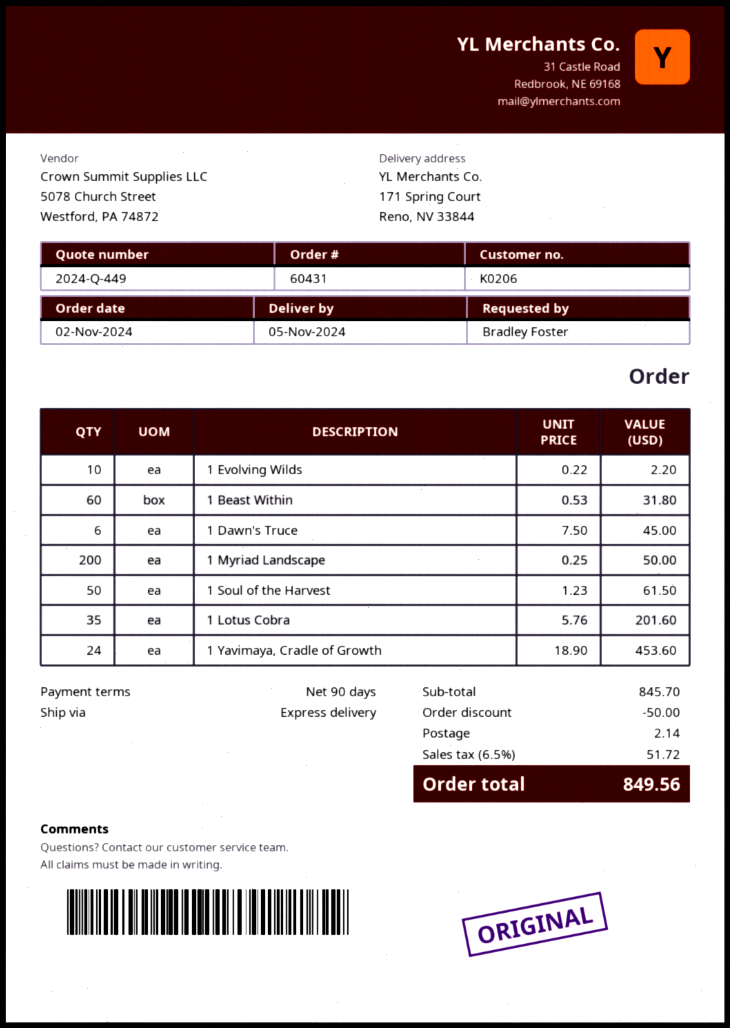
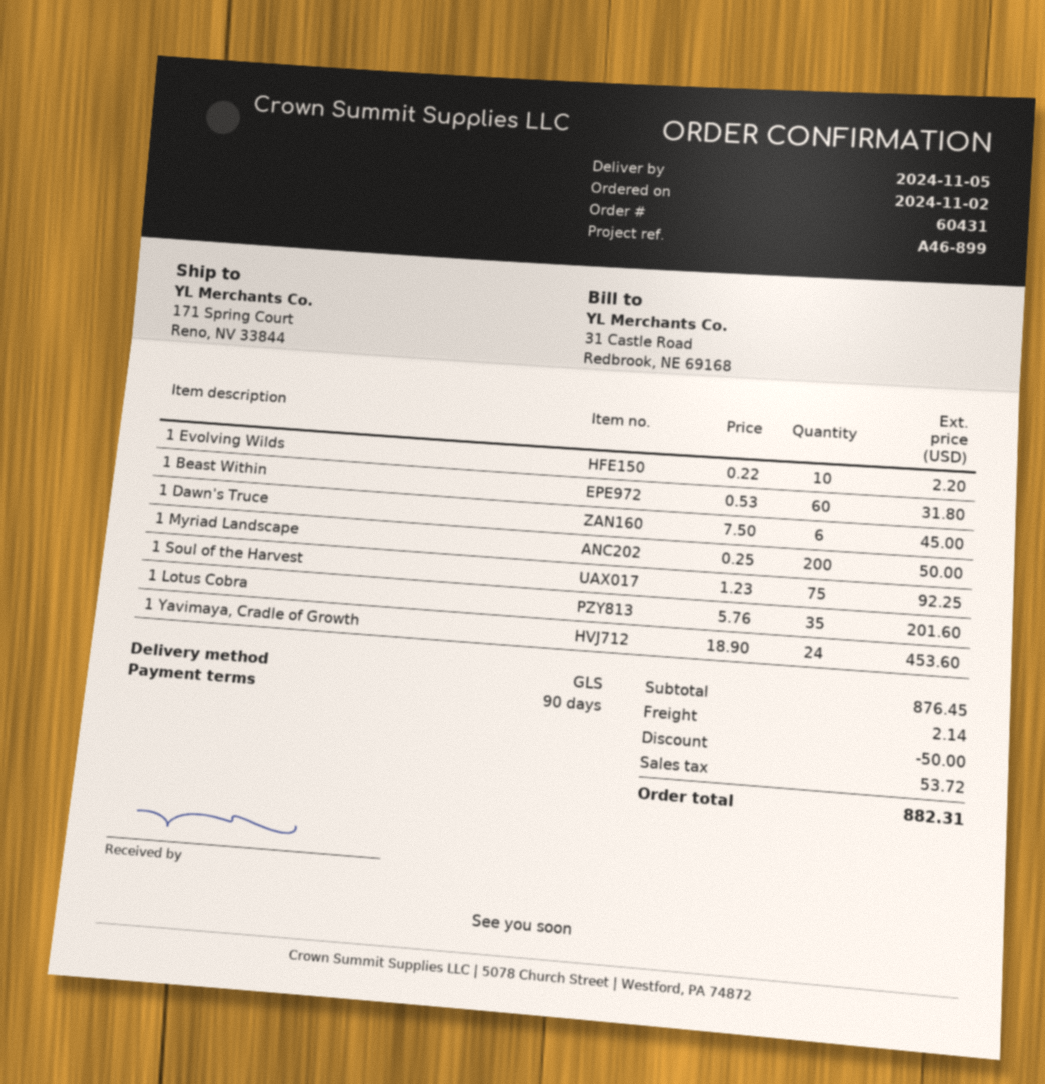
shipping method: express -> GLS
1 Soul of the Harvest: 50 x 1.23 = 61.50 -> 75 x 1.23 = 92.25
subtotal: 845.70 -> 876.45
tax: 51.72 -> 53.72
total: 849.56 -> 882.31

